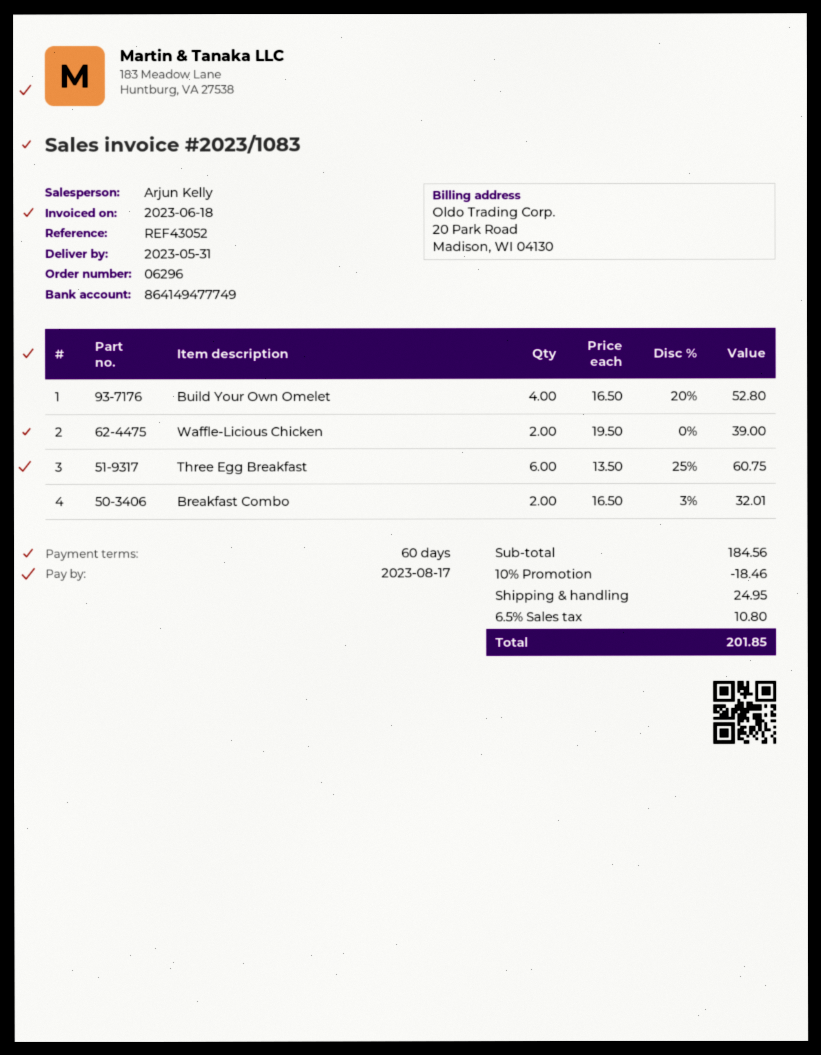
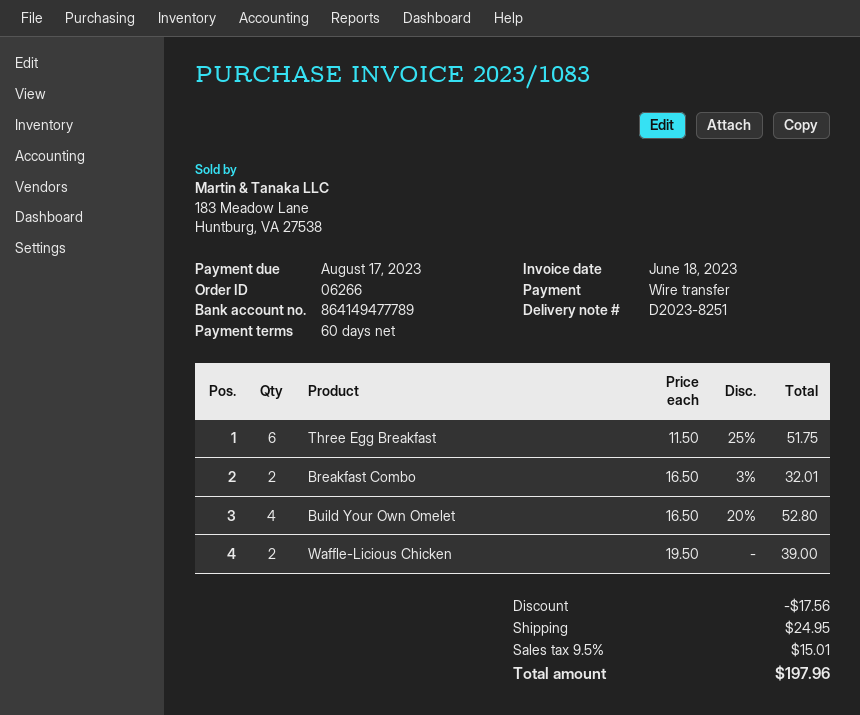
order number: 06296 -> 06266
bank account: 864149477749 -> 864149477789
Three Egg Breakfast: 6 x 13.50 - 25% = 60.75 -> 6 x 11.50 - 25% = 51.75
discount: 18.46 -> 17.56
tax: 6.5% = 10.80 -> 9.5% = 15.01
total: 201.85 -> 197.96

